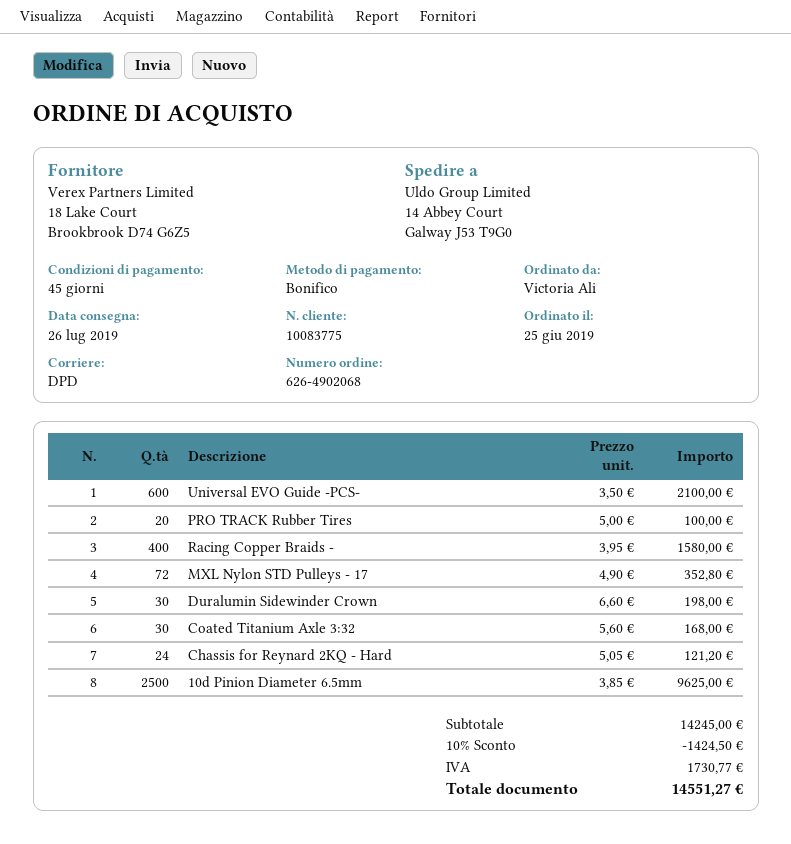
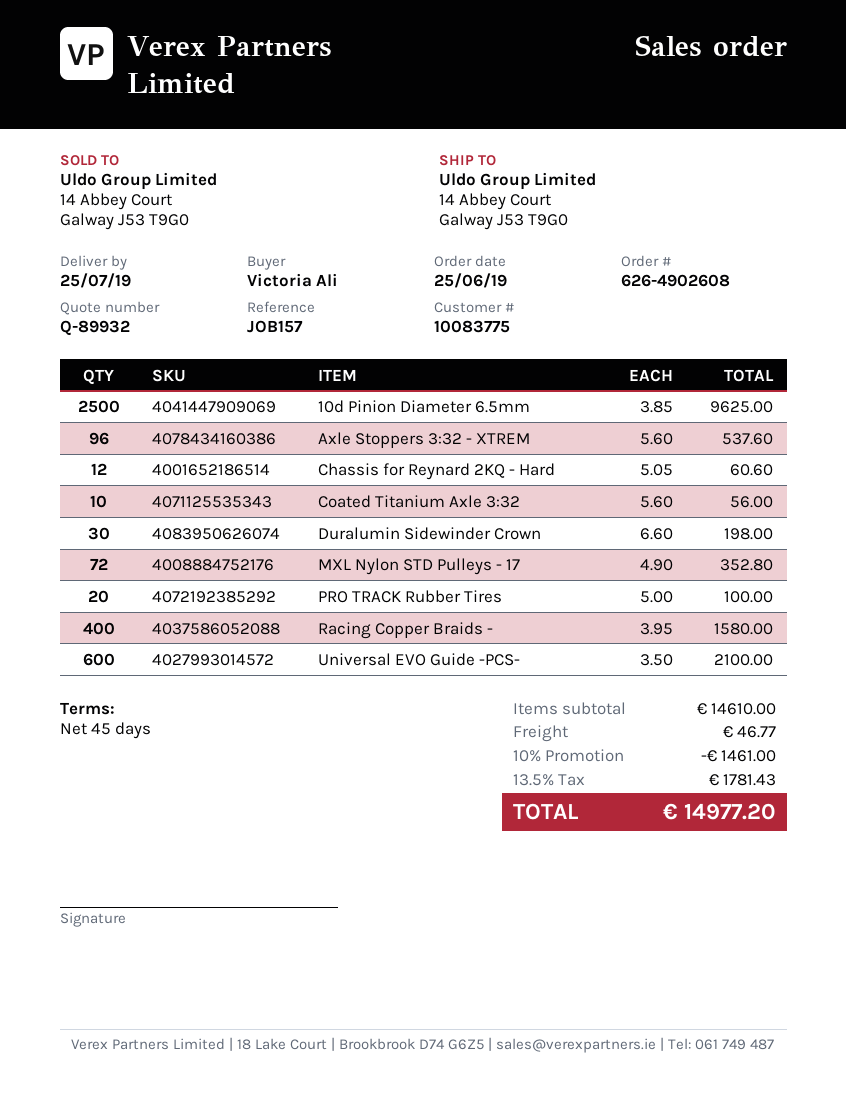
order number: 626-4902068 -> 626-4902608
delivery date: 2019-07-26 -> 2019-07-25
Coated Titanium Axle 3:32: 30 x 5.60 = 168.00 -> 10 x 5.60 = 56.00
Chassis for Reynard 2KQ - Hard: 24 x 5.05 = 121.20 -> 12 x 5.05 = 60.60
Axle Stoppers 3:32 - XTREM: none -> 96 x 5.60 = 537.60
subtotal: 14245.00 -> 14610.00
discount: 10% = 1424.50 -> 10% = 1461.00
shipping: none -> 46.77
tax: 1730.77 -> 1781.43
total: 14551.27 -> 14977.20

